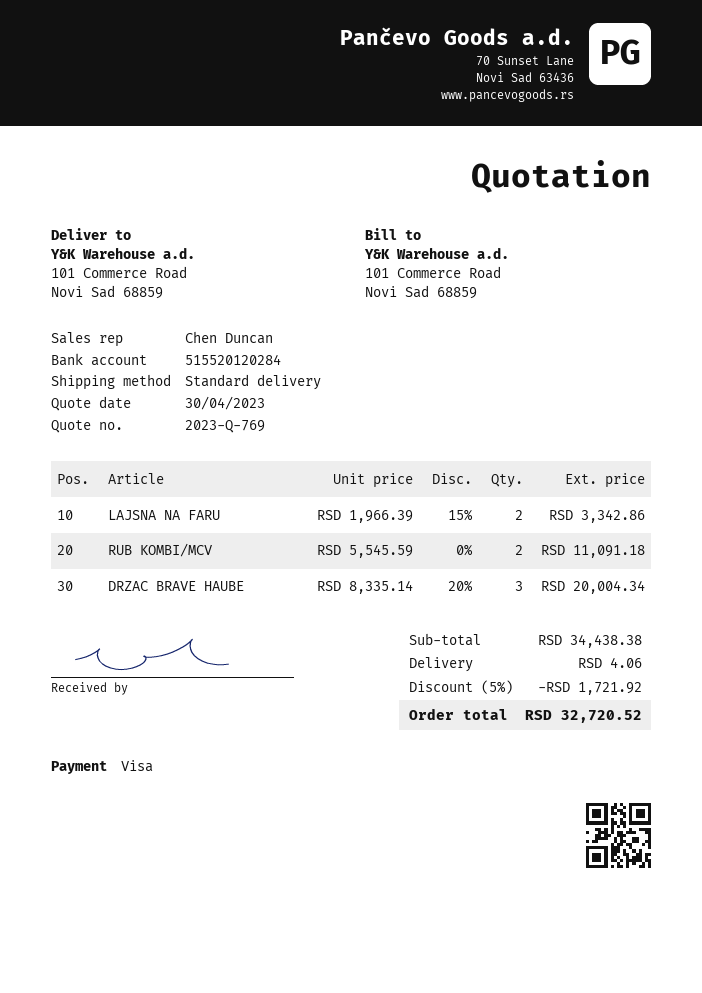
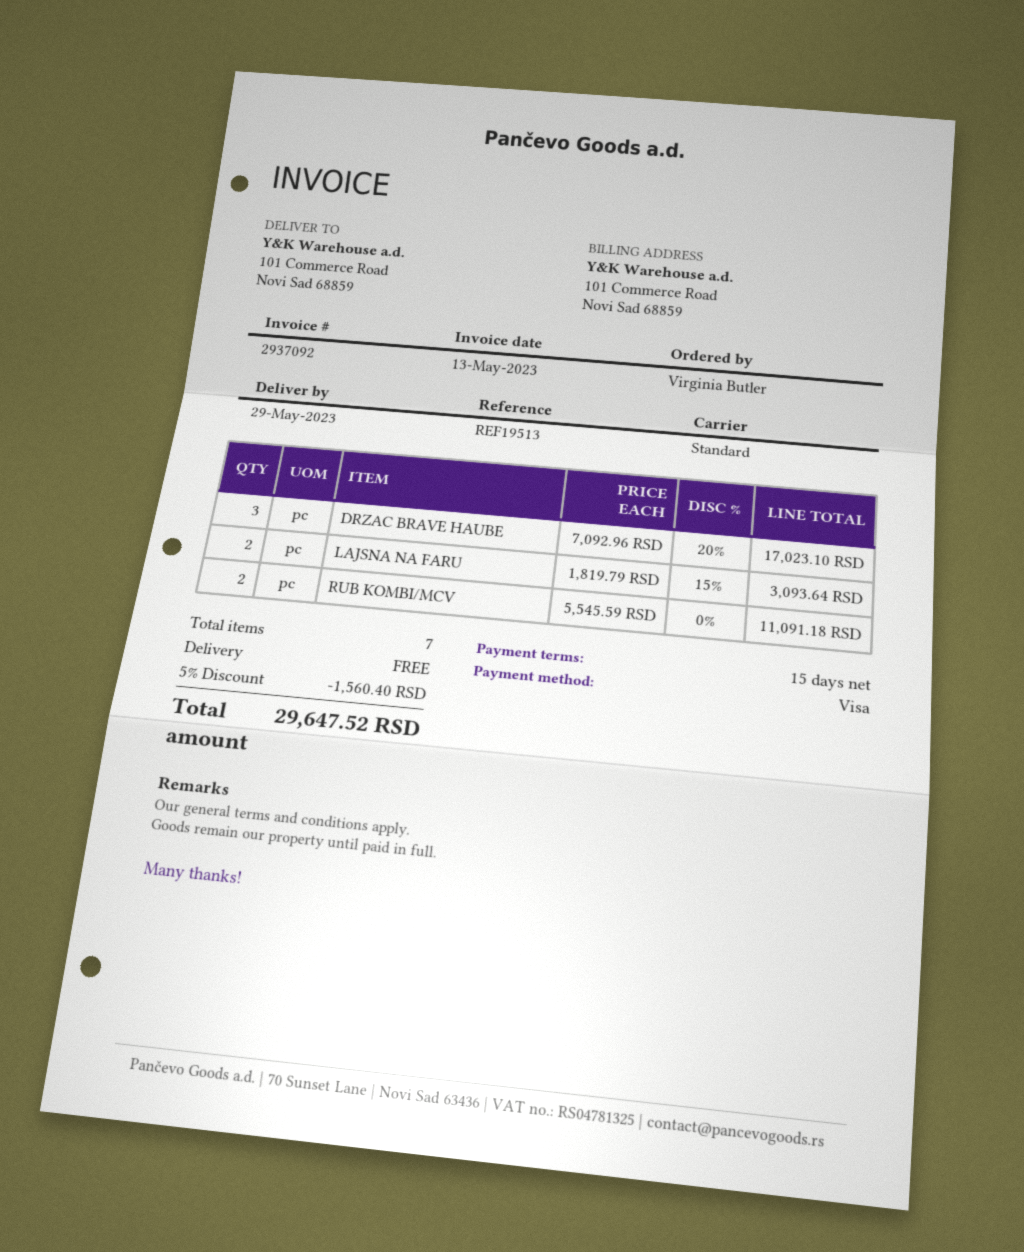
LAJSNA NA FARU: 2 x 1966.39 - 15% = 3342.86 -> 2 x 1819.79 - 15% = 3093.64
DRZAC BRAVE HAUBE: 3 x 8335.14 - 20% = 20004.34 -> 3 x 7092.96 - 20% = 17023.10
discount: 5% = 1721.92 -> 5% = 1560.40
shipping: 4.06 -> 0.00
total: 32720.52 -> 29647.52

